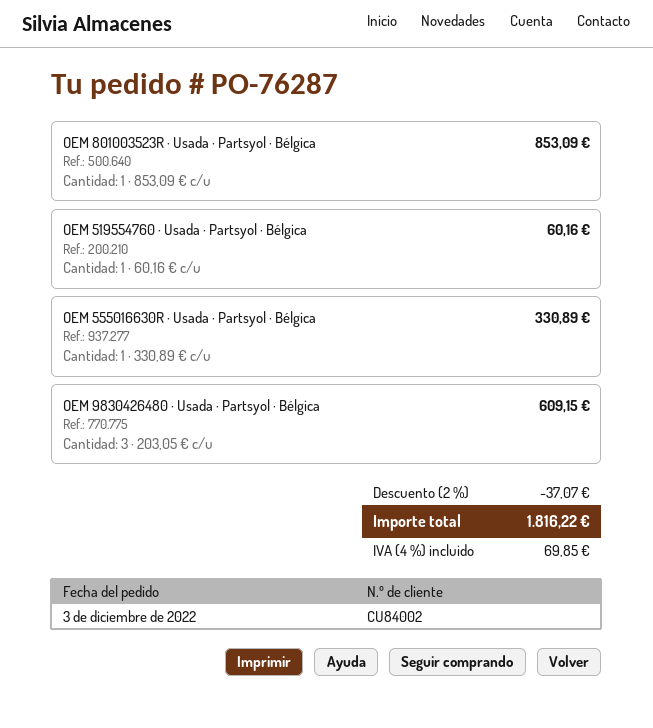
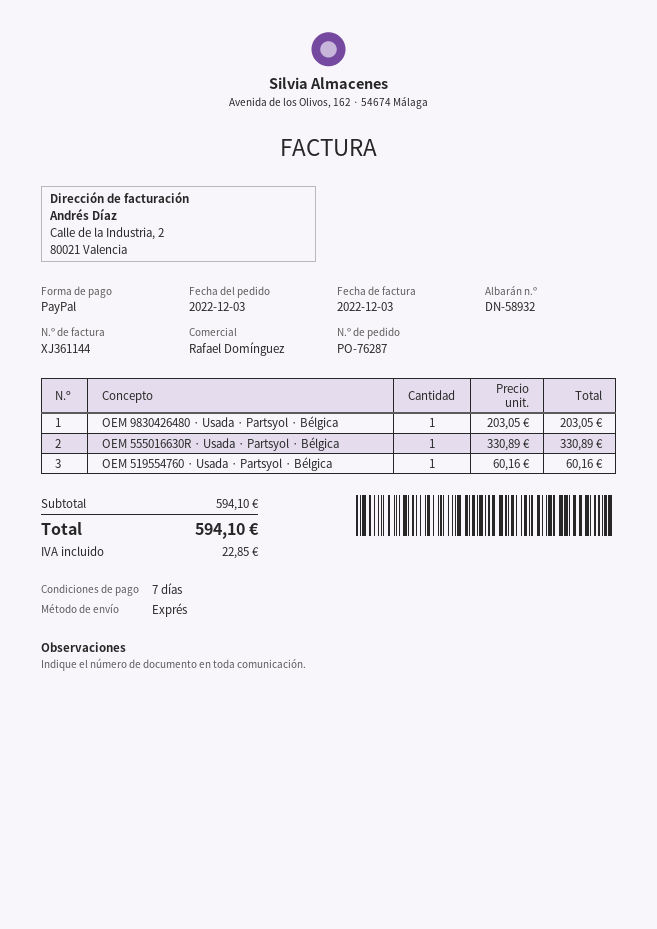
OEM 801003523R · Usada · Partsyol · Bélgica: 1 x 853.09 = 853.09 -> none
OEM 9830426480 · Usada · Partsyol · Bélgica: 3 x 203.05 = 609.15 -> 1 x 203.05 = 203.05
discount: 2% = 37.07 -> none
tax: 69.85 -> 22.85
total: 1816.22 -> 594.10

